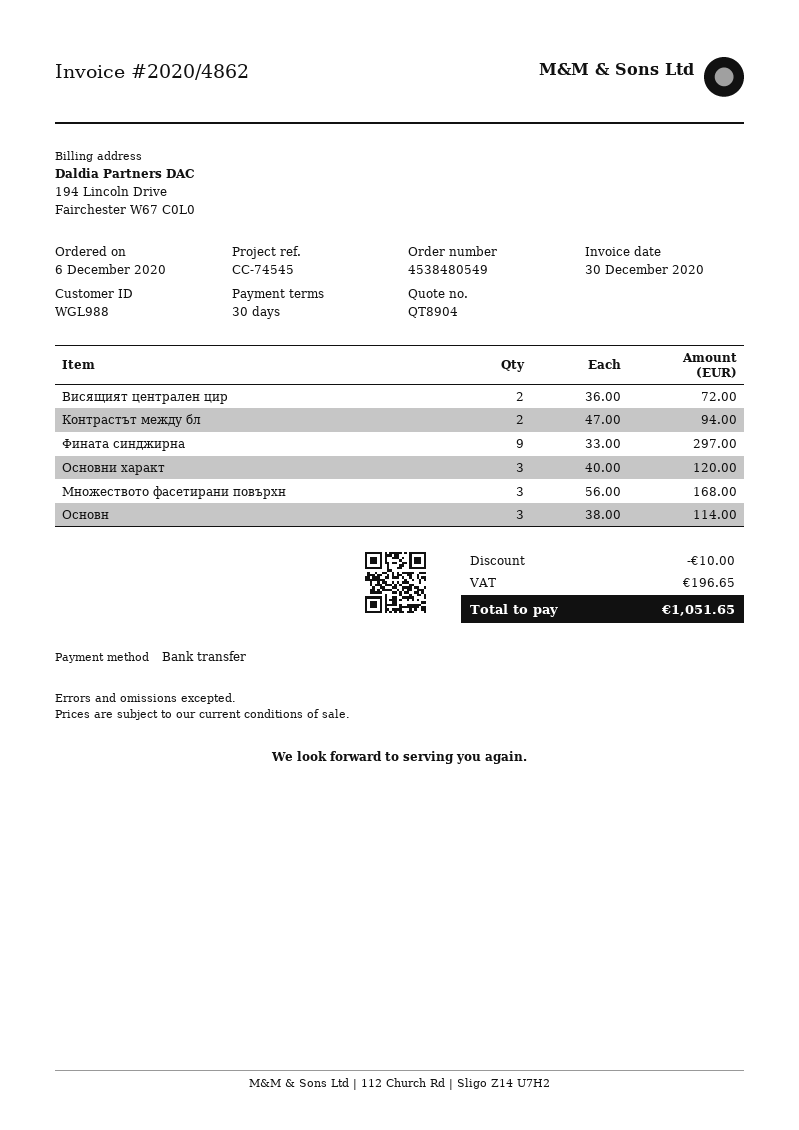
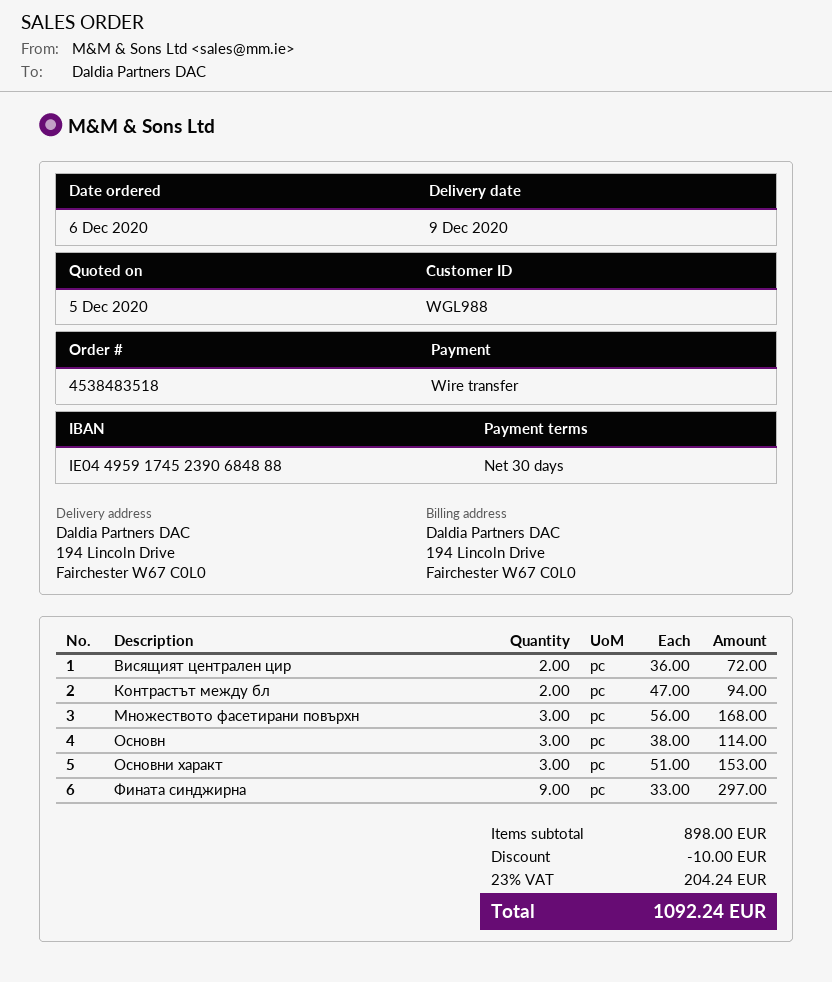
order number: 4538480549 -> 4538483518
Основни характ: 3 x 40.00 = 120.00 -> 3 x 51.00 = 153.00
tax: 196.65 -> 204.24
total: 1051.65 -> 1092.24

